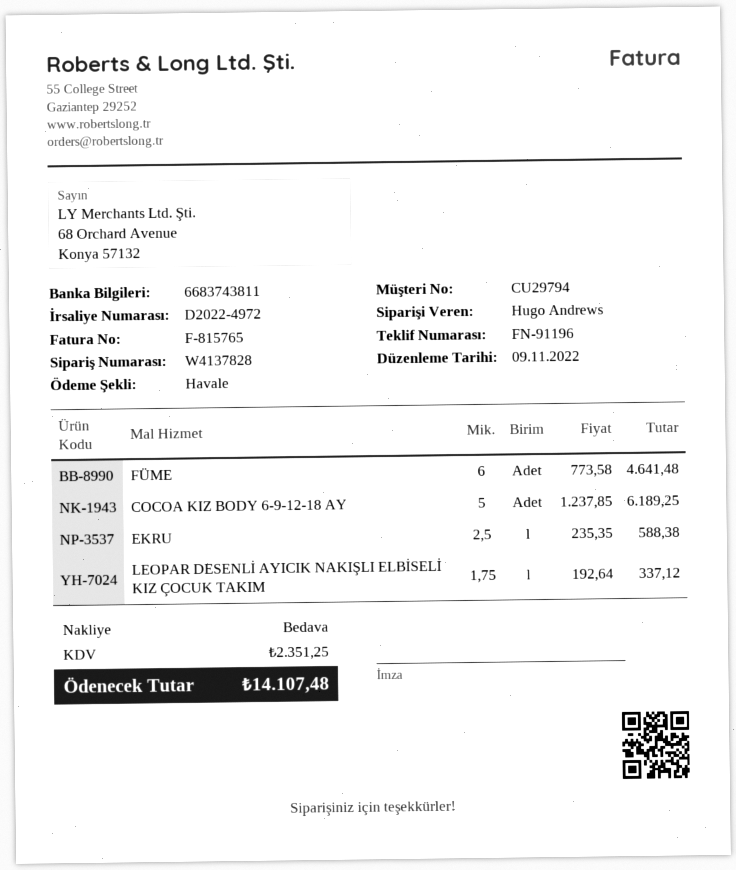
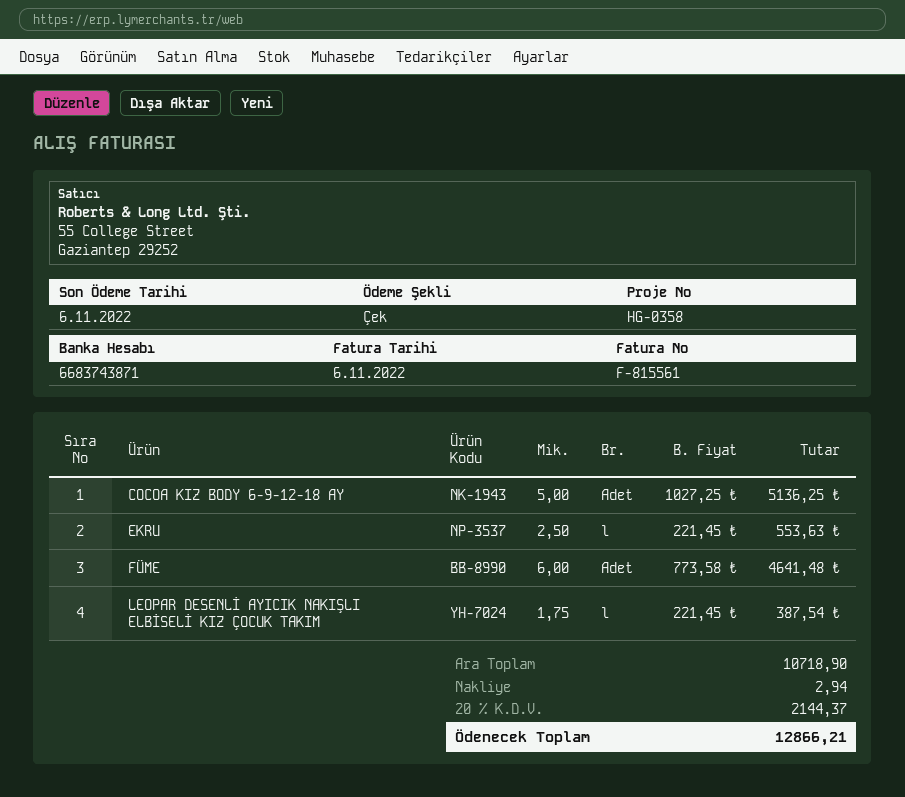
invoice number: F-815765 -> F-815561
invoice date: 2022-11-09 -> 2022-11-06
payment method: bank transfer -> cheque
bank account: 6683743811 -> 6683743871
COCOA KIZ BODY 6-9-12-18 AY: 5 x 1237.85 = 6189.25 -> 5 x 1027.25 = 5136.25
EKRU: 2.5 x 235.35 = 588.38 -> 2.5 x 221.45 = 553.63
LEOPAR DESENLİ AYICIK NAKIŞLI ELBİSELİ KIZ ÇOCUK TAKIM: 1.75 x 192.64 = 337.12 -> 1.75 x 221.45 = 387.54
shipping: 0.00 -> 2.94
tax: 2351.25 -> 2144.37
total: 14107.48 -> 12866.21

